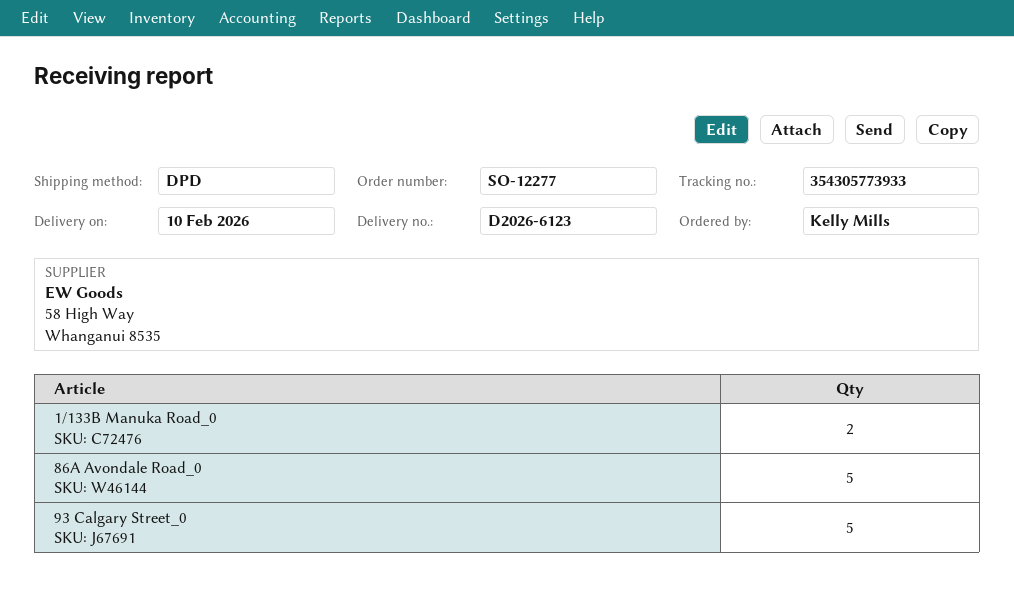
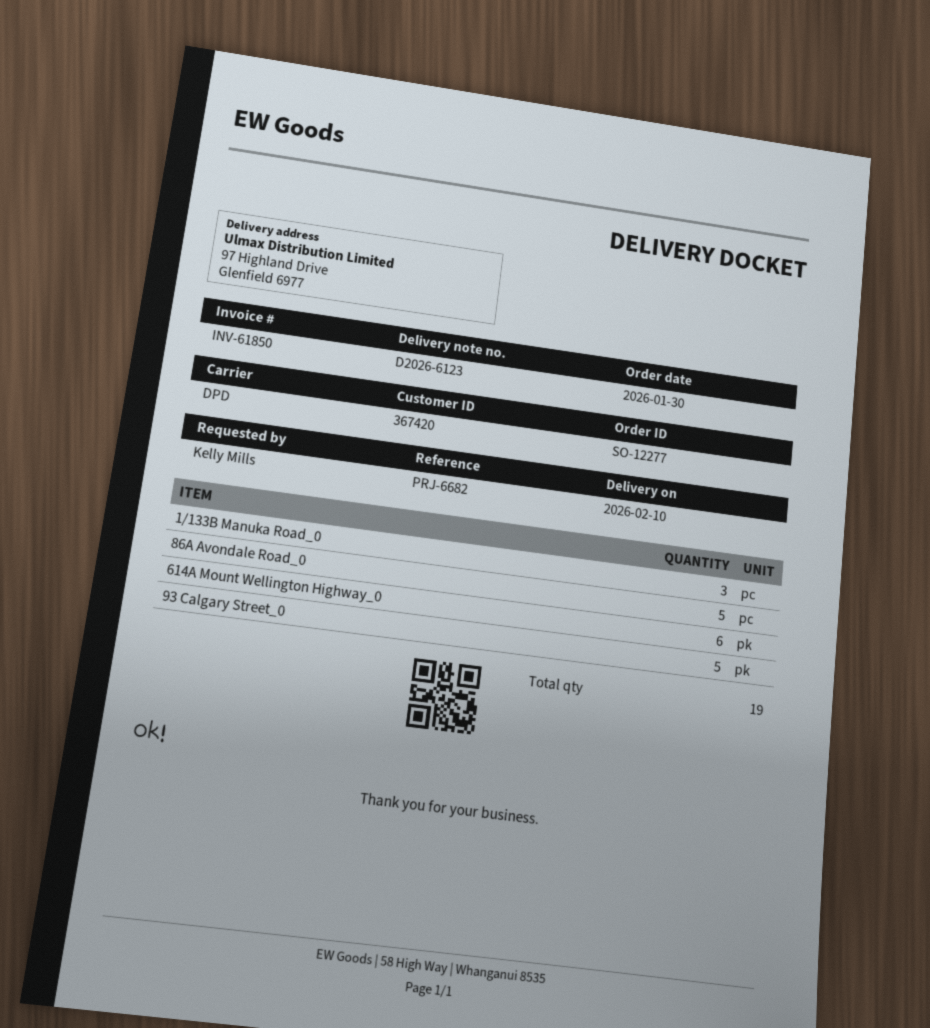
1/133B Manuka Road_0: 2 -> 3
614A Mount Wellington Highway_0: none -> 6

